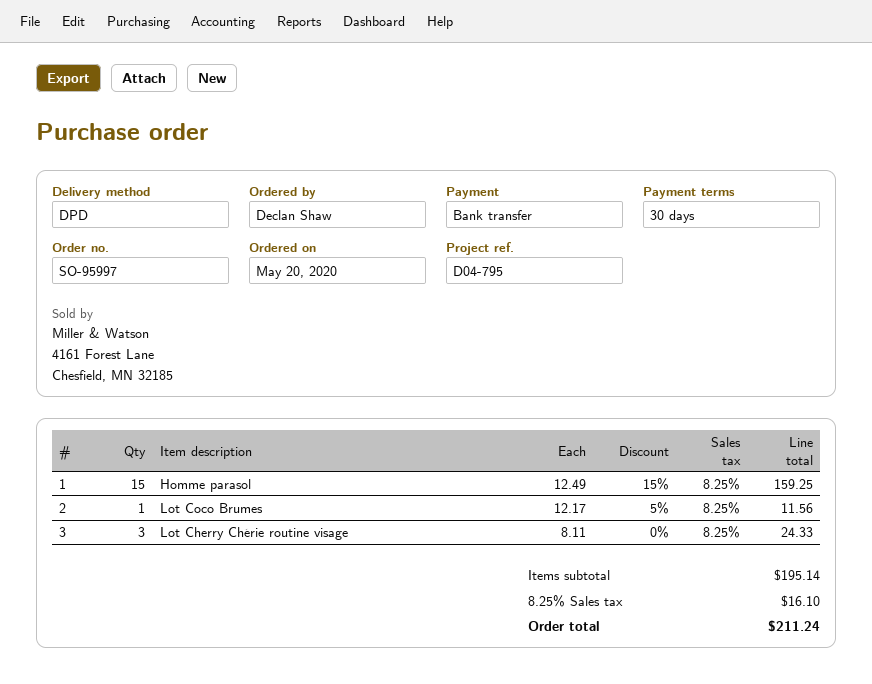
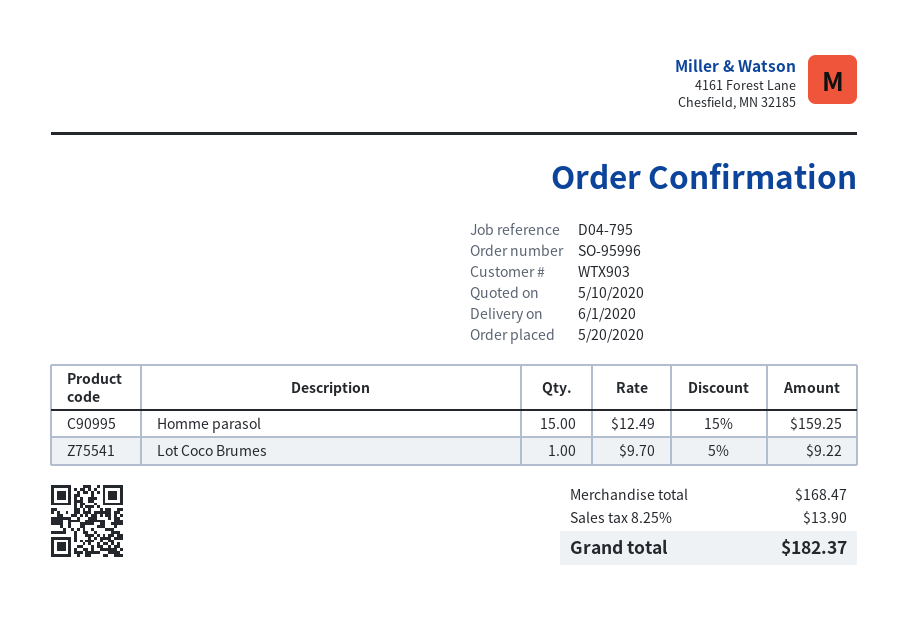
order number: SO-95997 -> SO-95996
Lot Coco Brumes: 1 x 12.17 - 5% = 11.56 -> 1 x 9.70 - 5% = 9.22
Lot Cherry Chérie routine visage: 3 x 8.11 = 24.33 -> none
subtotal: 195.14 -> 168.47
tax: 8.25% = 16.10 -> 8.25% = 13.90
total: 211.24 -> 182.37

